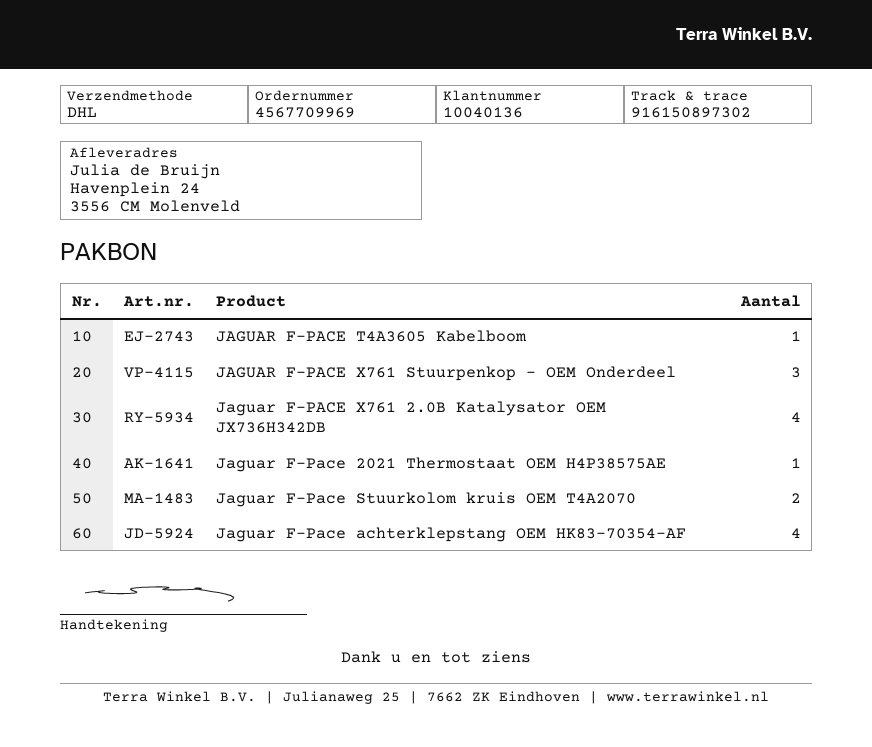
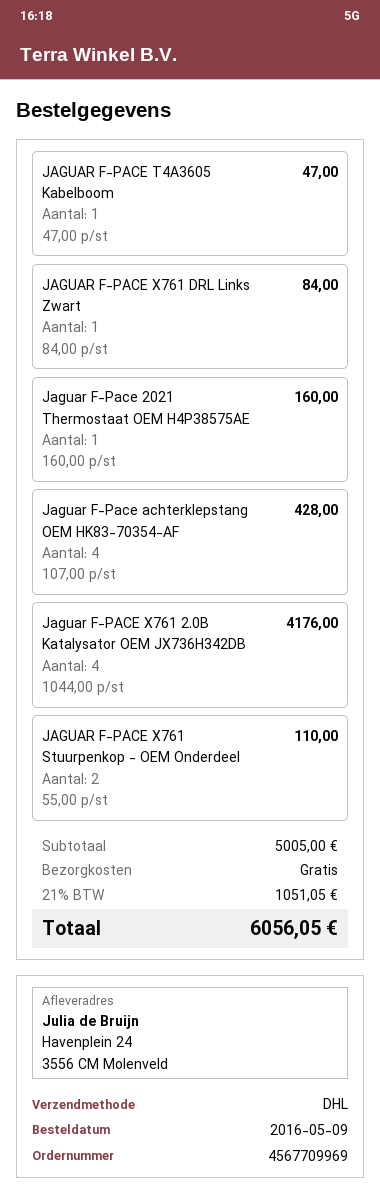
JAGUAR F-PACE X761 Stuurpenkop - OEM Onderdeel: 3 -> 2
Jaguar F-Pace Stuurkolom kruis OEM T4A2070: 2 -> none
JAGUAR F-PACE X761 DRL Links Zwart: none -> 1

